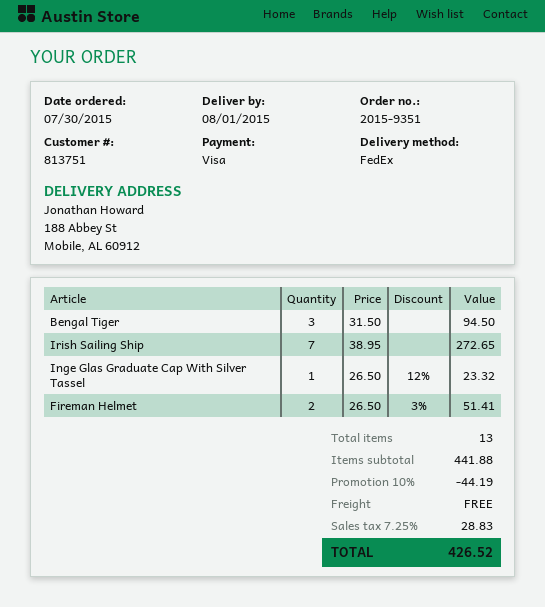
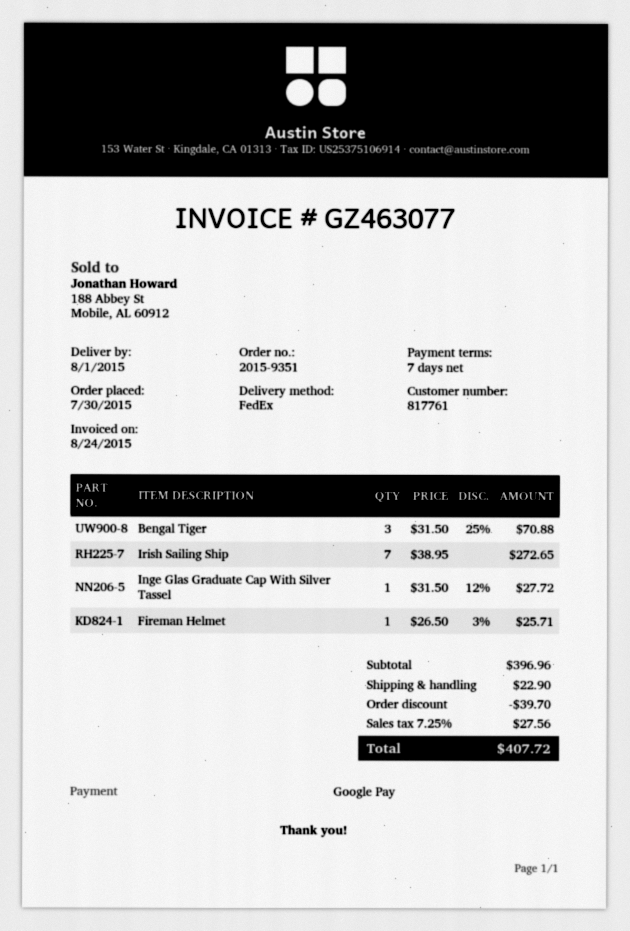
customer number: 813751 -> 817761
payment method: Visa -> Google Pay
Bengal Tiger: 3 x 31.50 = 94.50 -> 3 x 31.50 - 25% = 70.88
Inge Glas Graduate Cap With Silver Tassel: 1 x 26.50 - 12% = 23.32 -> 1 x 31.50 - 12% = 27.72
Fireman Helmet: 2 x 26.50 - 3% = 51.41 -> 1 x 26.50 - 3% = 25.71
subtotal: 441.88 -> 396.96
discount: 44.19 -> 39.70
shipping: 0.00 -> 22.90
tax: 7.25% = 28.83 -> 7.25% = 27.56
total: 426.52 -> 407.72

